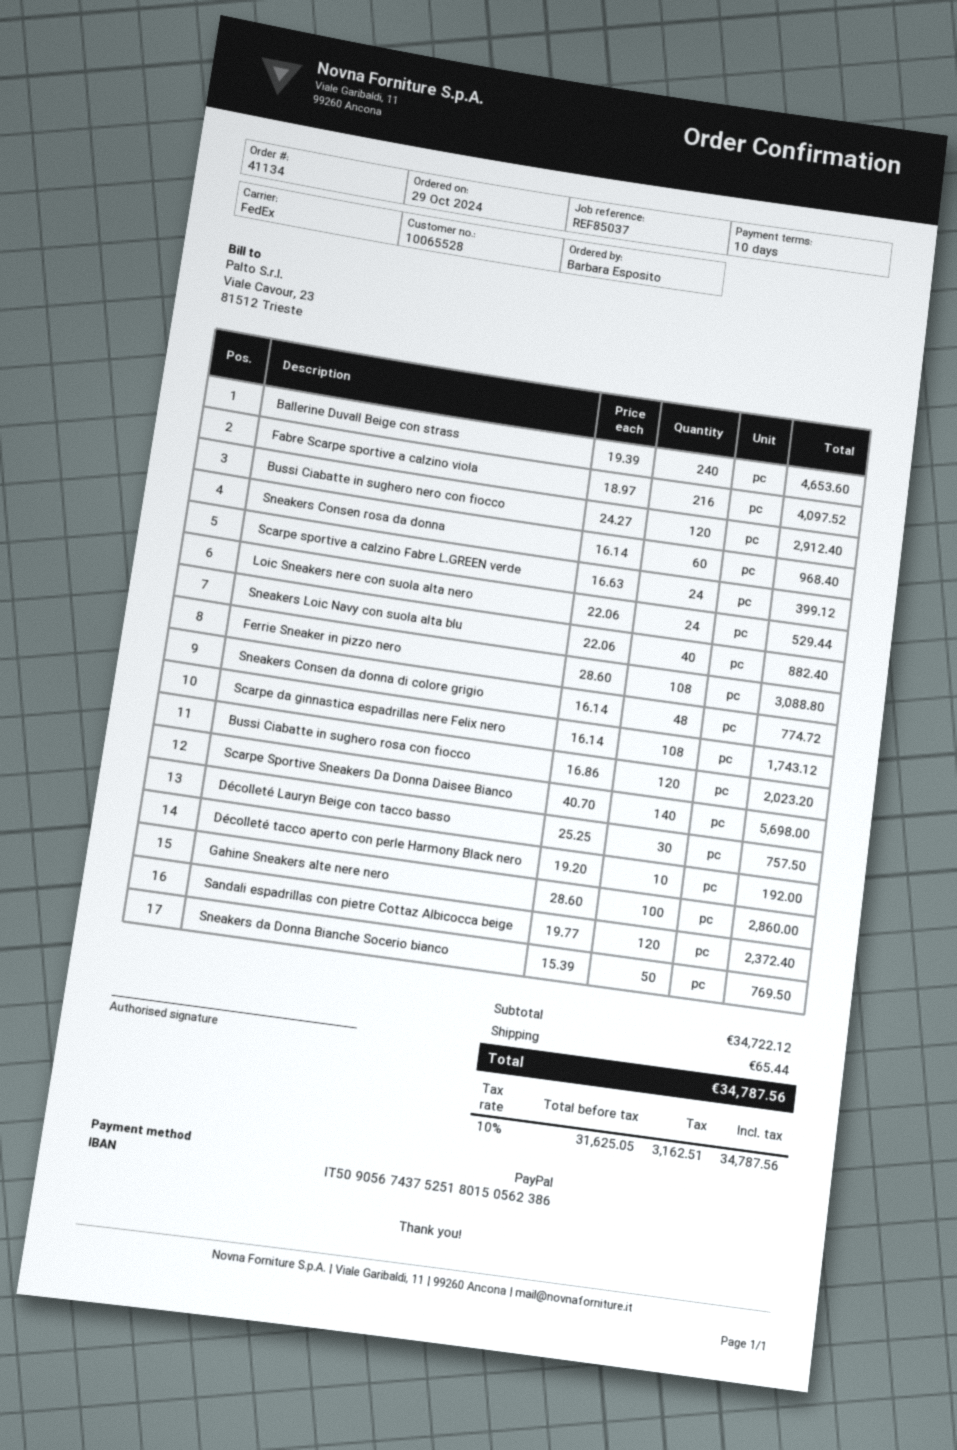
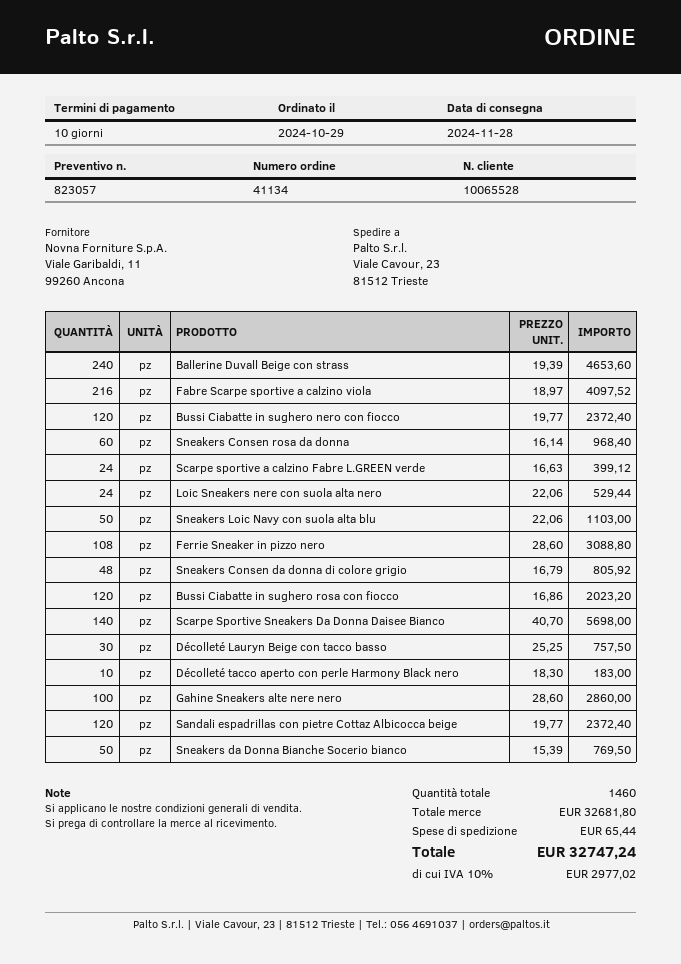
Bussi Ciabatte in sughero nero con fiocco: 120 x 24.27 = 2912.40 -> 120 x 19.77 = 2372.40
Sneakers Loic Navy con suola alta blu: 40 x 22.06 = 882.40 -> 50 x 22.06 = 1103.00
Sneakers Consen da donna di colore grigio: 48 x 16.14 = 774.72 -> 48 x 16.79 = 805.92
Scarpe da ginnastica espadrillas nere Felix nero: 108 x 16.14 = 1743.12 -> none
Décolleté tacco aperto con perle Harmony Black nero: 10 x 19.20 = 192.00 -> 10 x 18.30 = 183.00
subtotal: 34722.12 -> 32681.80
tax: 10% = 3162.51 -> 10% = 2977.02
total: 34787.56 -> 32747.24

